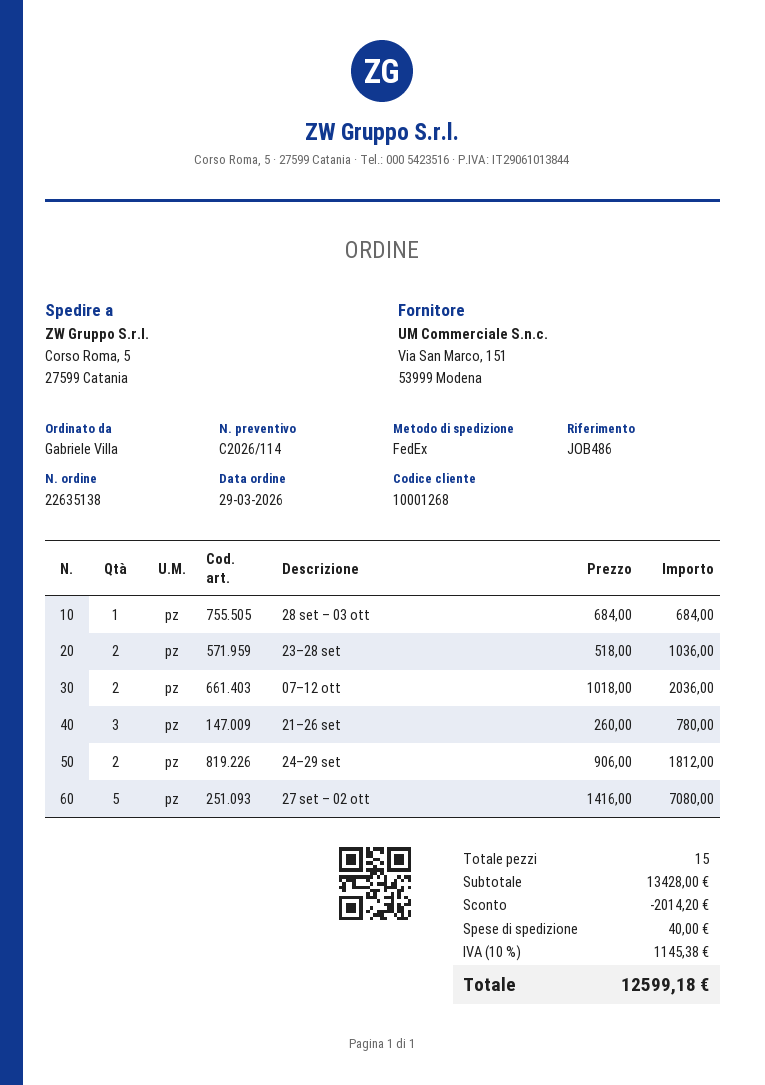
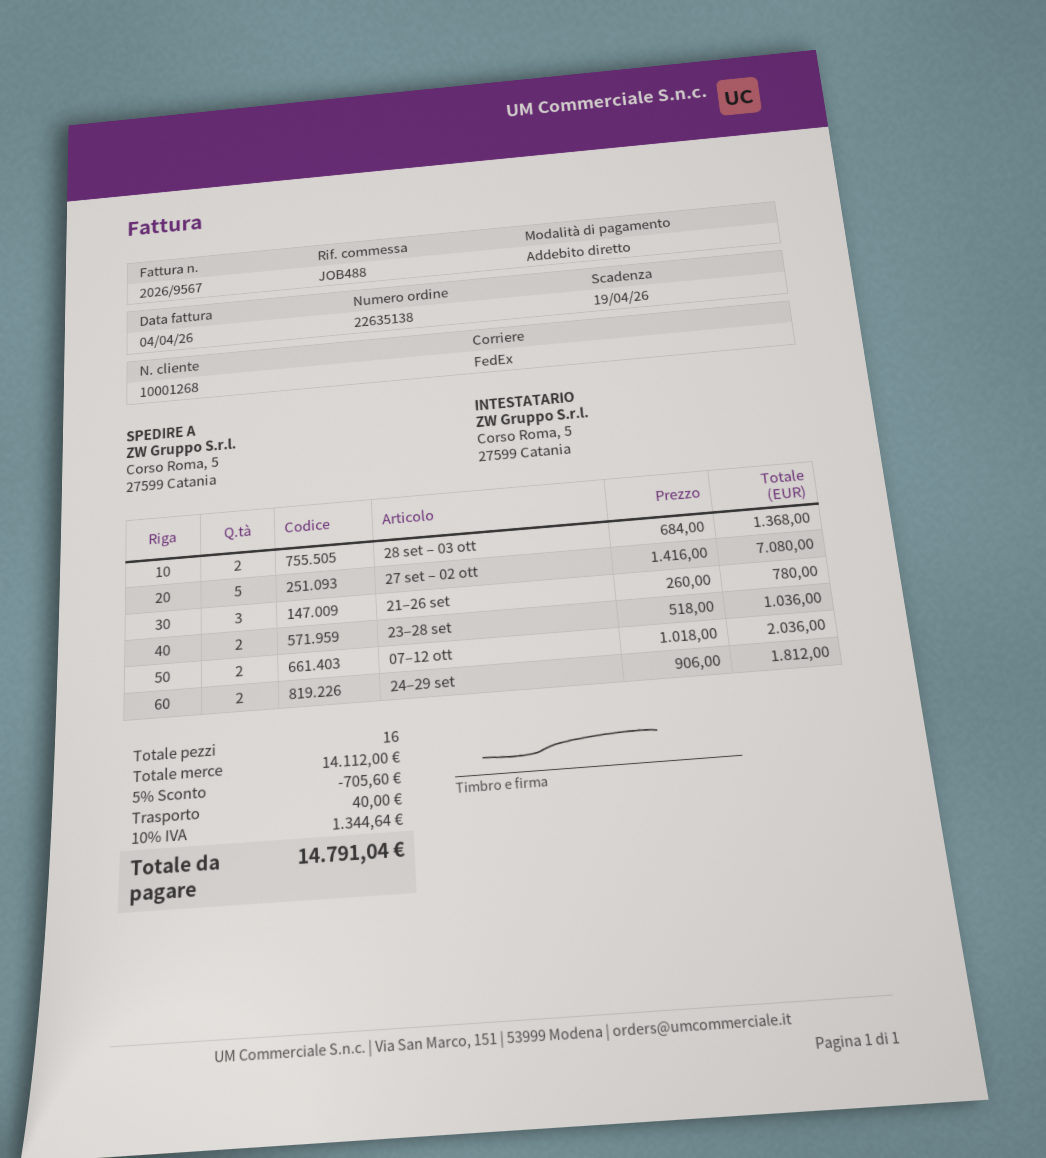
reference: JOB486 -> JOB488
28 set – 03 ott: 1 x 684.00 = 684.00 -> 2 x 684.00 = 1368.00
total quantity: 15 -> 16
subtotal: 13428.00 -> 14112.00
discount: 2014.20 -> 705.60
tax: 10% = 1145.38 -> 10% = 1344.64
total: 12599.18 -> 14791.04

